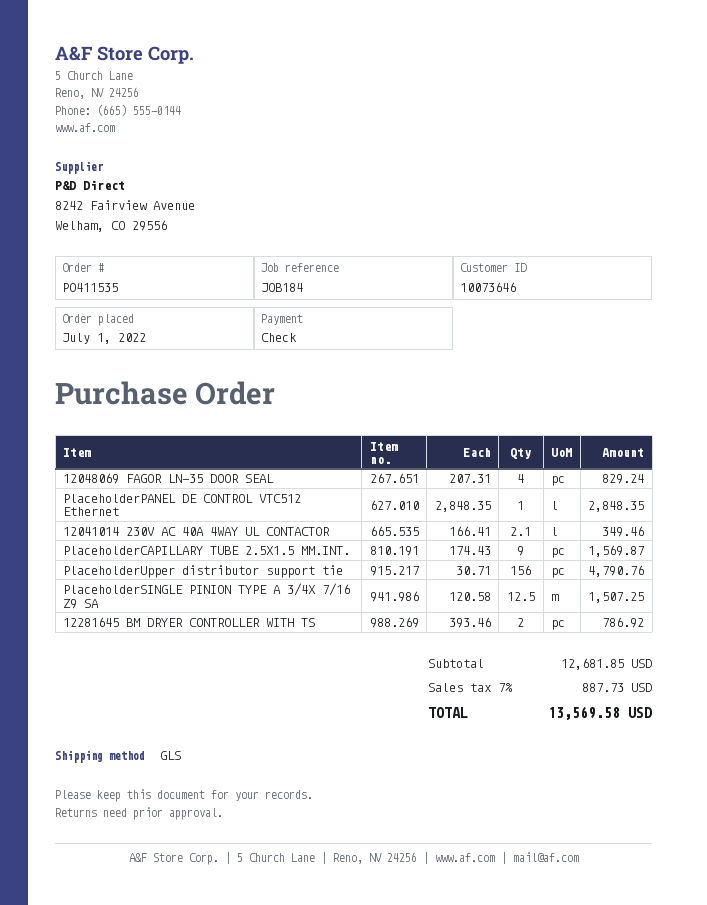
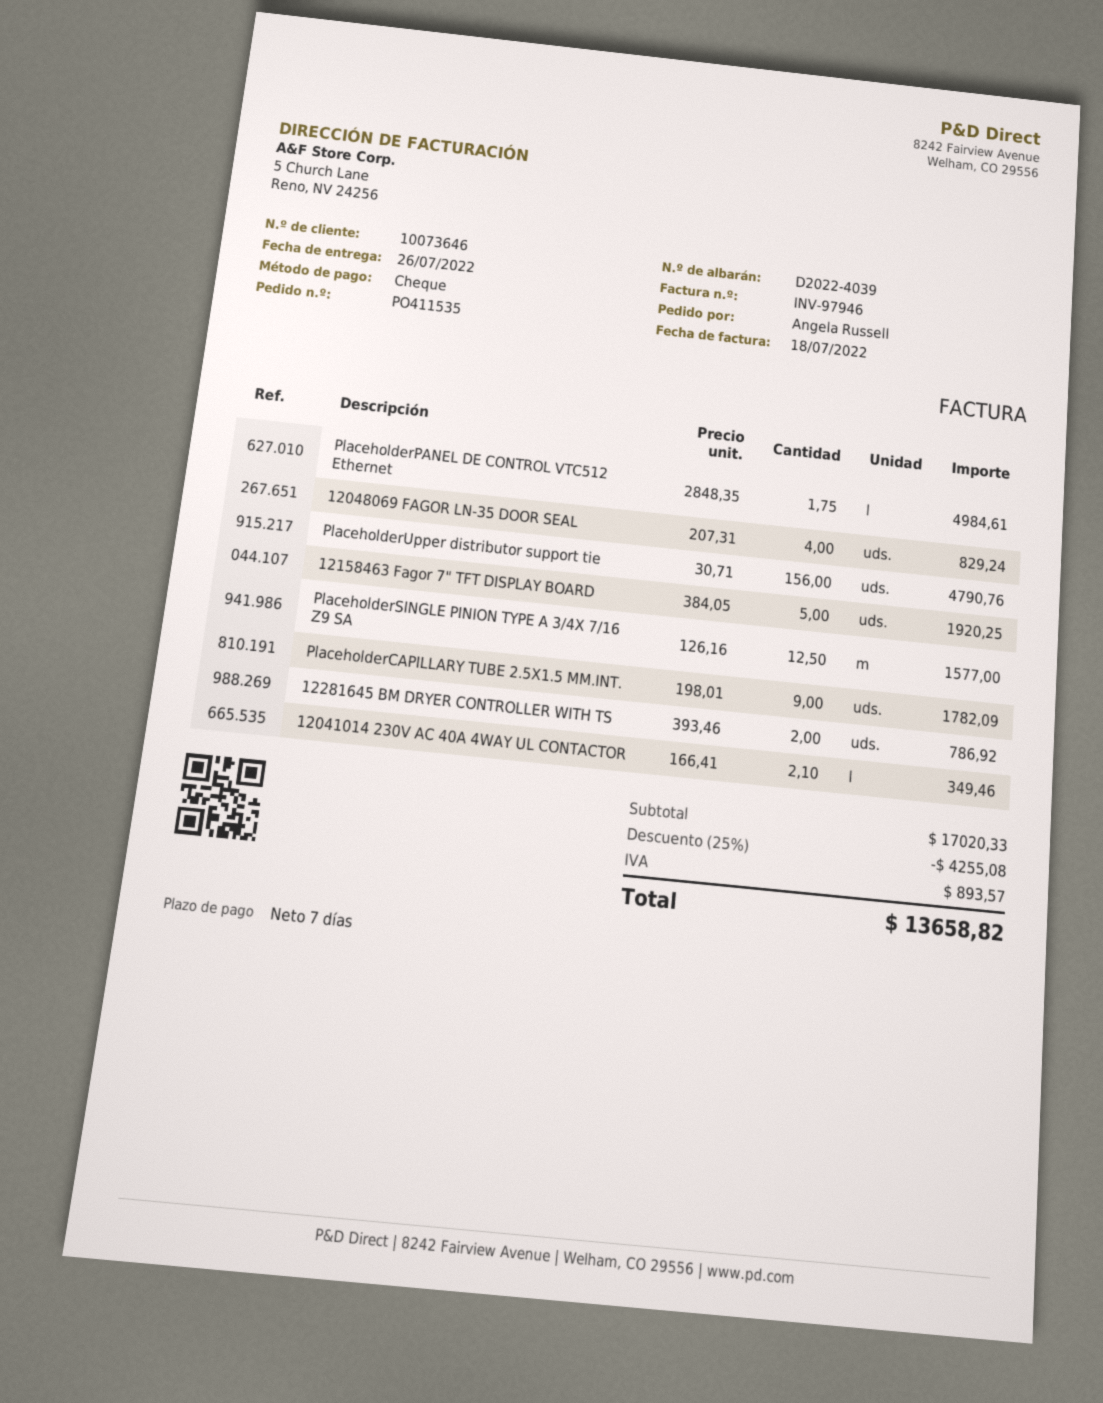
PlaceholderPANEL DE CONTROL VTC512 Ethernet: 1 x 2848.35 = 2848.35 -> 1.75 x 2848.35 = 4984.61
PlaceholderCAPILLARY TUBE 2.5X1.5 MM.INT.: 9 x 174.43 = 1569.87 -> 9 x 198.01 = 1782.09
PlaceholderSINGLE PINION TYPE A 3/4X 7/16 Z9 SA: 12.5 x 120.58 = 1507.25 -> 12.5 x 126.16 = 1577.00
12158463 Fagor 7" TFT DISPLAY BOARD: none -> 5 x 384.05 = 1920.25
subtotal: 12681.85 -> 17020.33
discount: none -> 25% = 4255.08
tax: 887.73 -> 893.57
total: 13569.58 -> 13658.82

